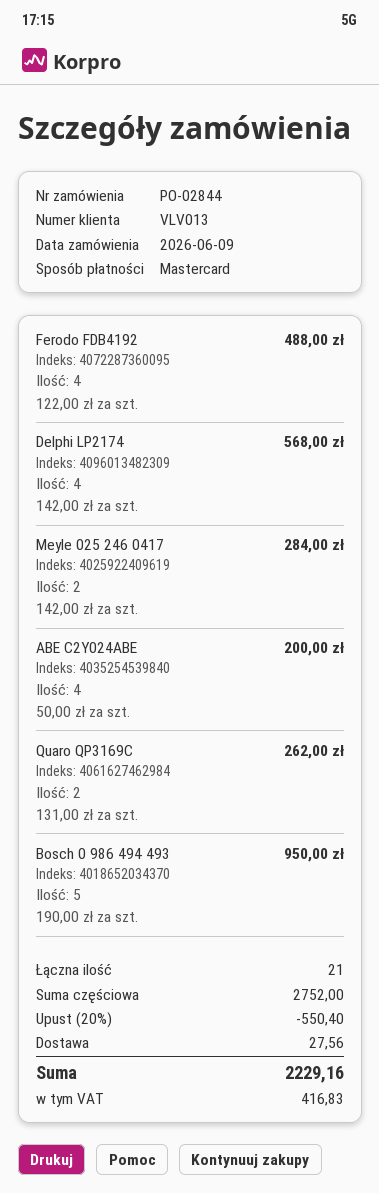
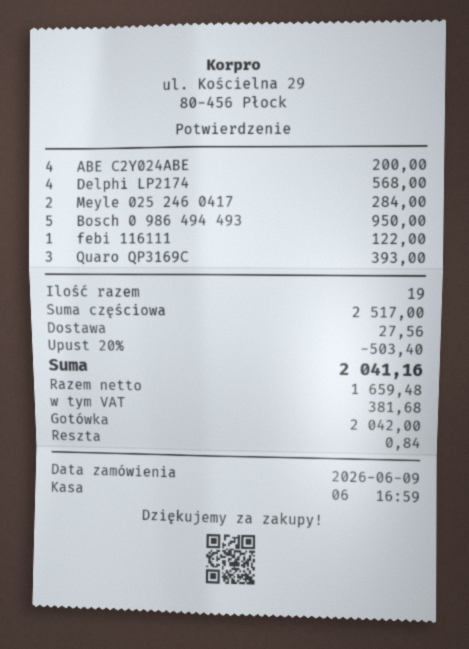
payment method: Mastercard -> cash
Ferodo FDB4192: 4 for 488.00 -> none
Quaro QP3169C: 2 for 262.00 -> 3 for 393.00
febi 116111: none -> 1 for 122.00
total quantity: 21 -> 19
subtotal: 2752.00 -> 2517.00
discount: 20% = 550.40 -> 20% = 503.40
tax: 416.83 -> 381.68
total: 2229.16 -> 2041.16

